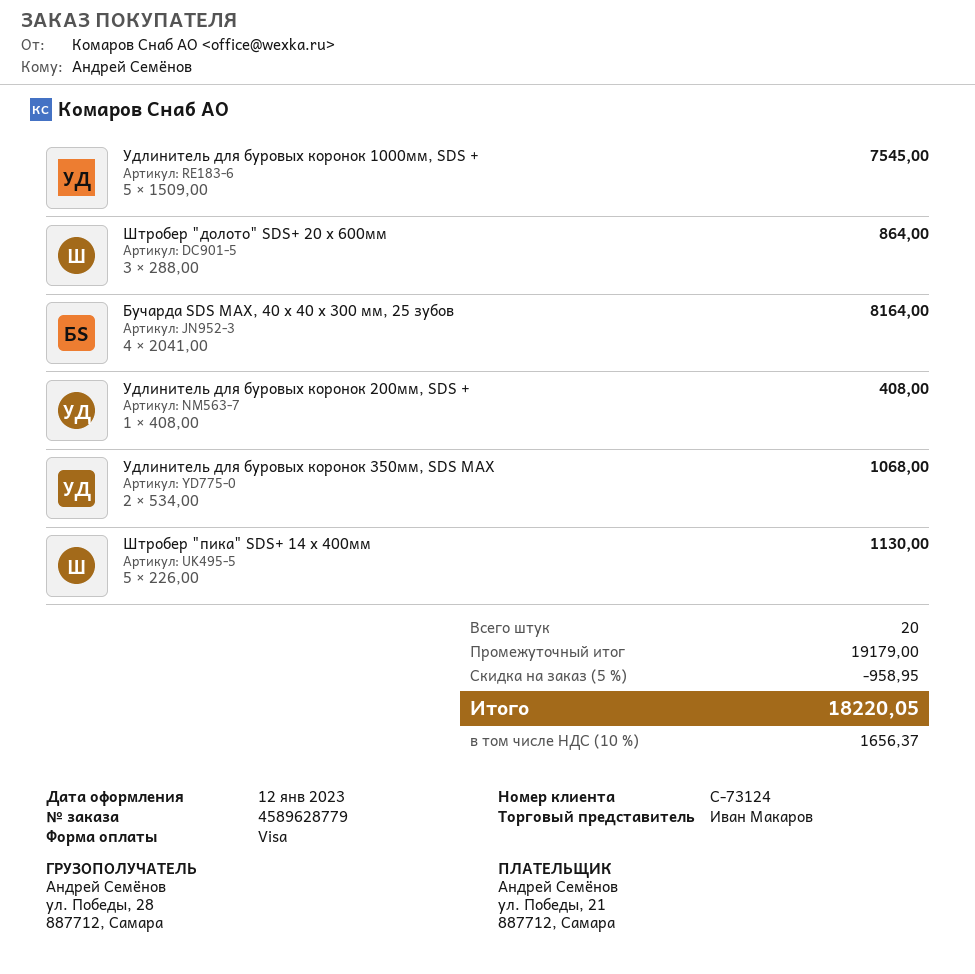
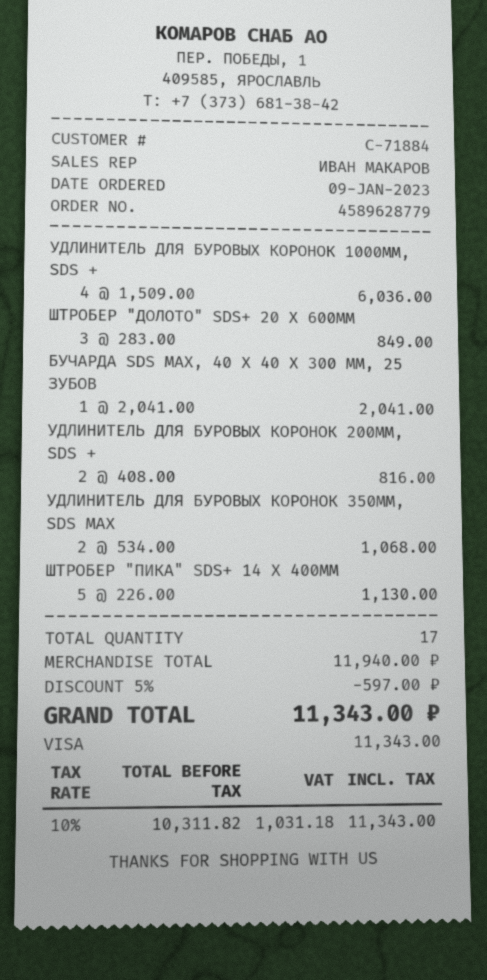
order date: 2023-01-12 -> 2023-01-09
customer number: C-73124 -> C-71884
Удлинитель для буровых коронок 1000мм, SDS +: 5 x 1509.00 = 7545.00 -> 4 x 1509.00 = 6036.00
Штробер "долото" SDS+ 20 х 600мм: 3 x 288.00 = 864.00 -> 3 x 283.00 = 849.00
Бучарда SDS МАХ, 40 х 40 х 300 мм, 25 зубов: 4 x 2041.00 = 8164.00 -> 1 x 2041.00 = 2041.00
Удлинитель для буровых коронок 200мм, SDS +: 1 x 408.00 = 408.00 -> 2 x 408.00 = 816.00
total quantity: 20 -> 17
subtotal: 19179.00 -> 11940.00
discount: 5% = 958.95 -> 5% = 597.00
tax: 10% = 1656.37 -> 10% = 1031.18
total: 18220.05 -> 11343.00

